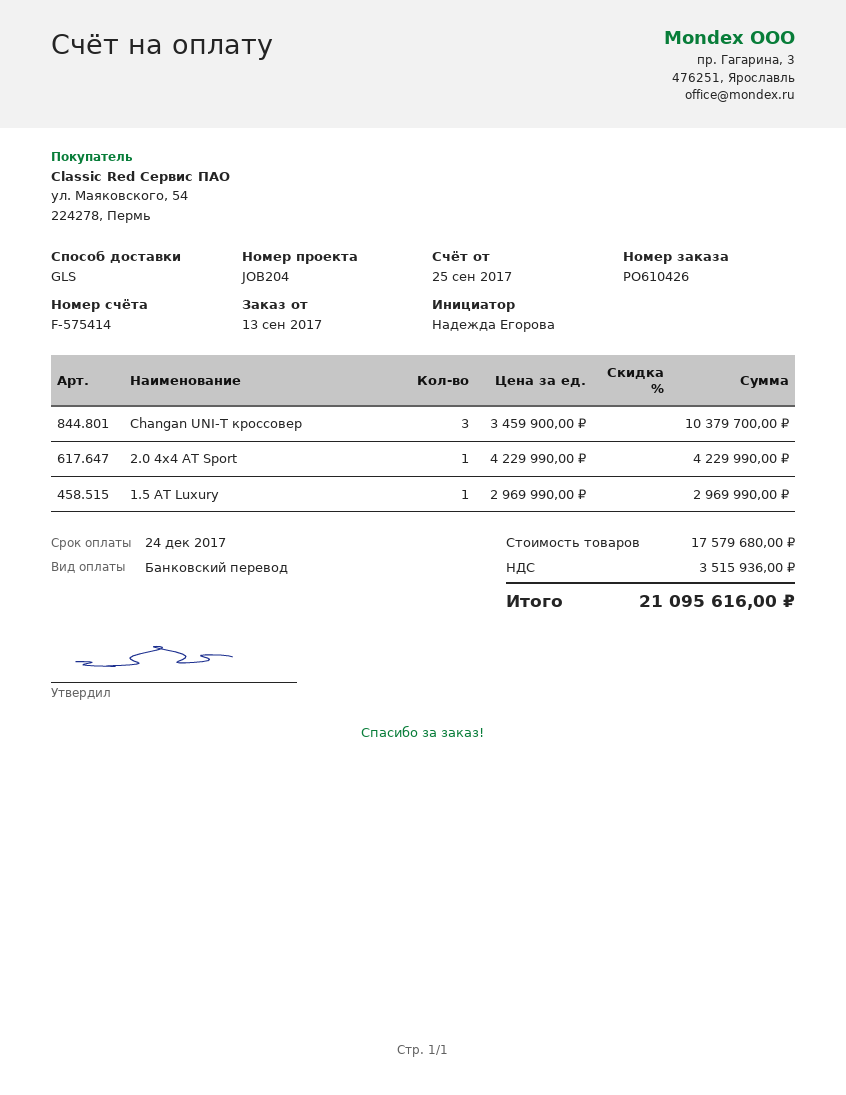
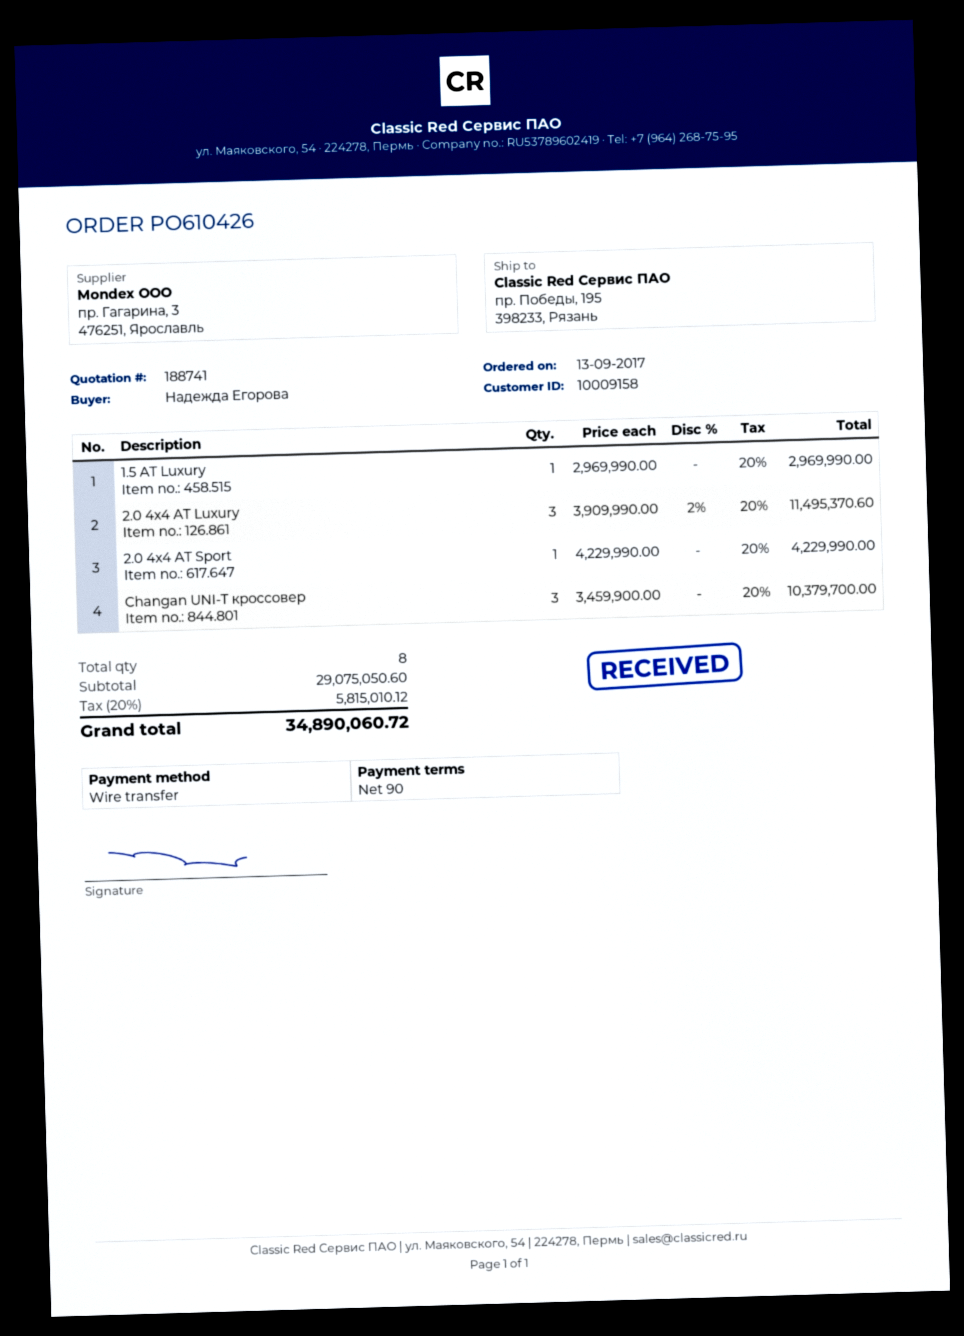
2.0 4x4 AT Luxury: none -> 3 x 3909990.00 - 2% = 11495370.60
subtotal: 17579680.00 -> 29075050.60
tax: 3515936.00 -> 5815010.12
total: 21095616.00 -> 34890060.72

